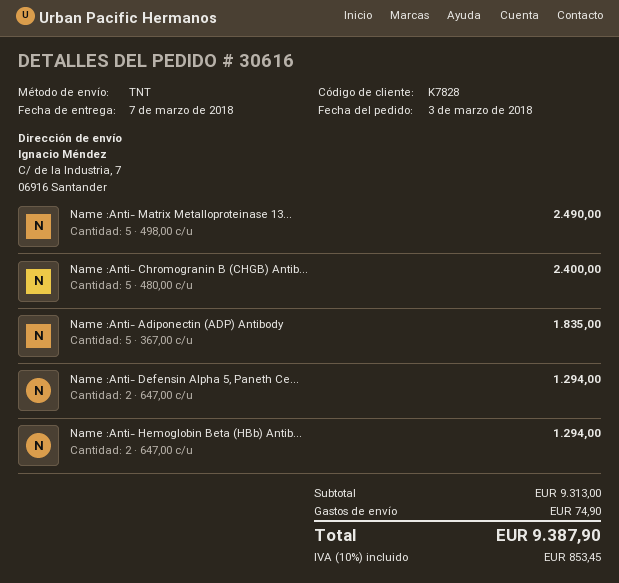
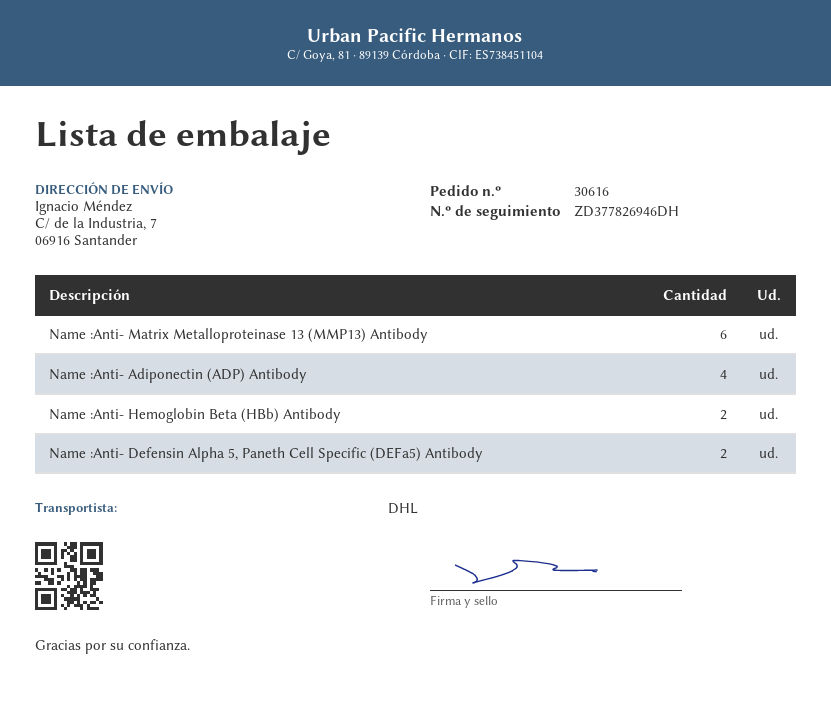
shipping method: TNT -> DHL
Name :Anti- Matrix Metalloproteinase 13...: 5 -> 6
Name :Anti- Chromogranin B (CHGB) Antib...: 5 -> none
Name :Anti- Adiponectin (ADP) Antibody: 5 -> 4

